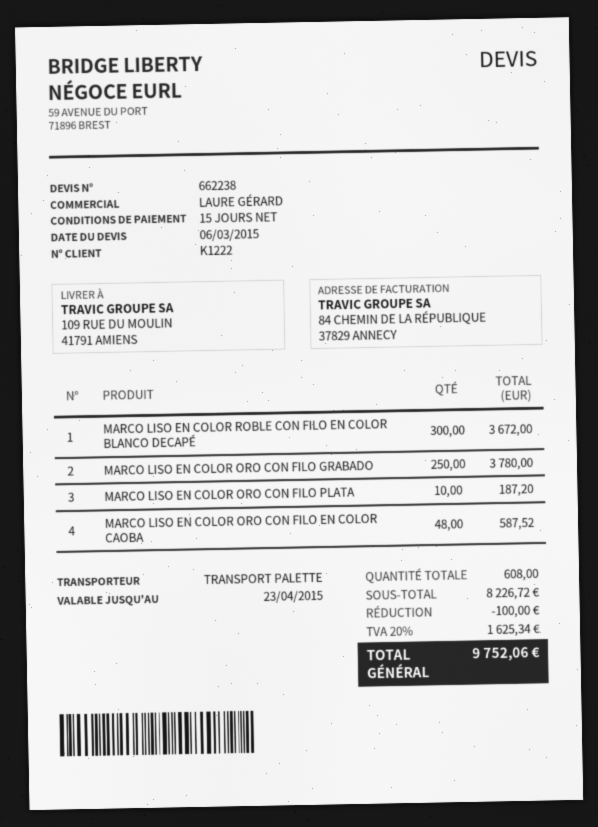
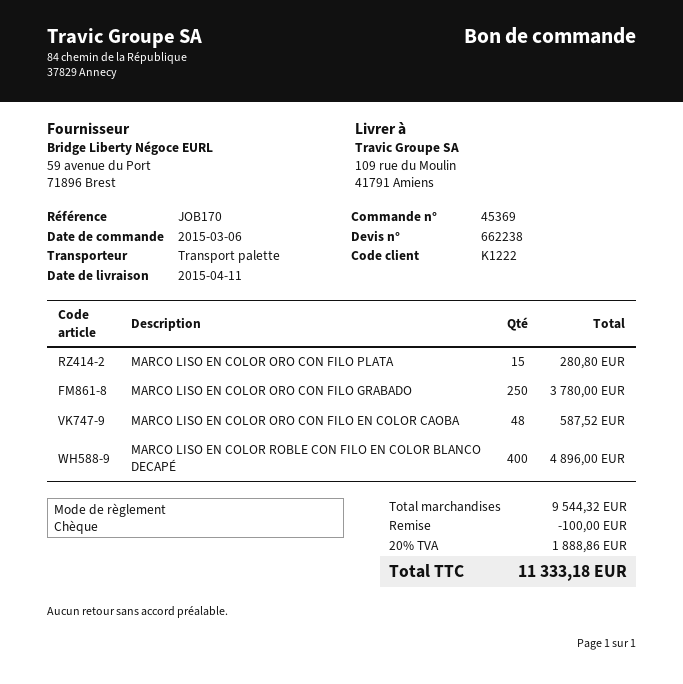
MARCO LISO EN COLOR ROBLE CON FILO EN COLOR BLANCO DECAPÉ: 300 for 3672.00 -> 400 for 4896.00
MARCO LISO EN COLOR ORO CON FILO PLATA: 10 for 187.20 -> 15 for 280.80
subtotal: 8226.72 -> 9544.32
tax: 20% = 1625.34 -> 20% = 1888.86
total: 9752.06 -> 11333.18

